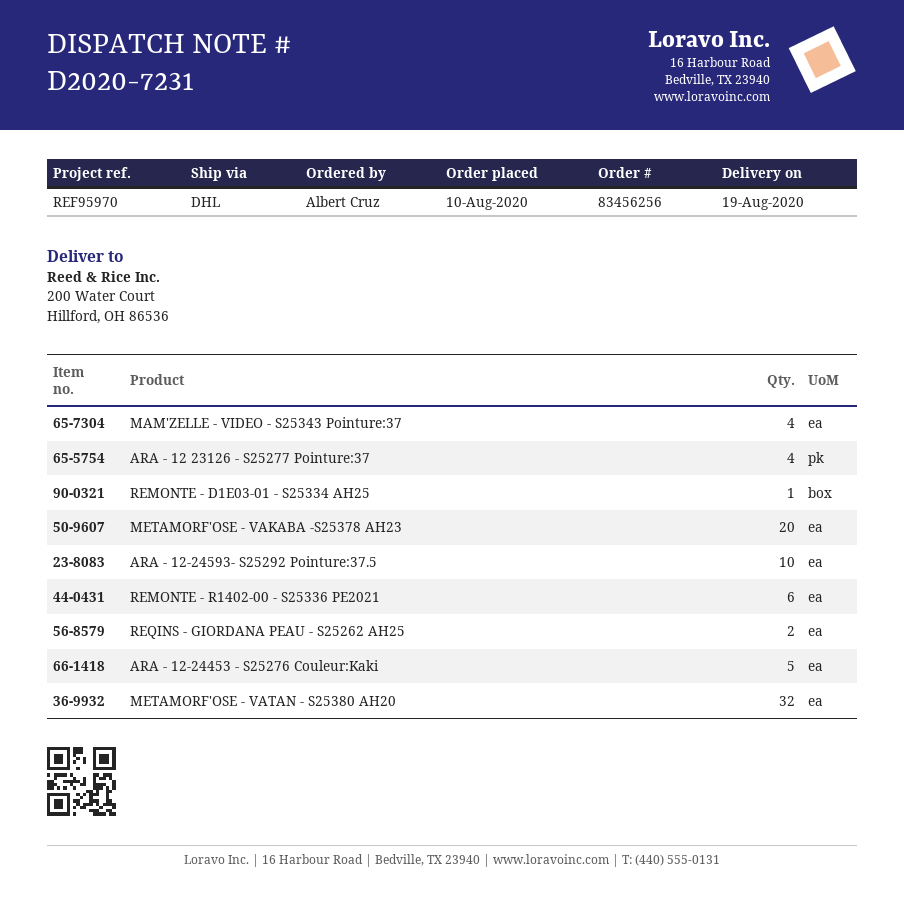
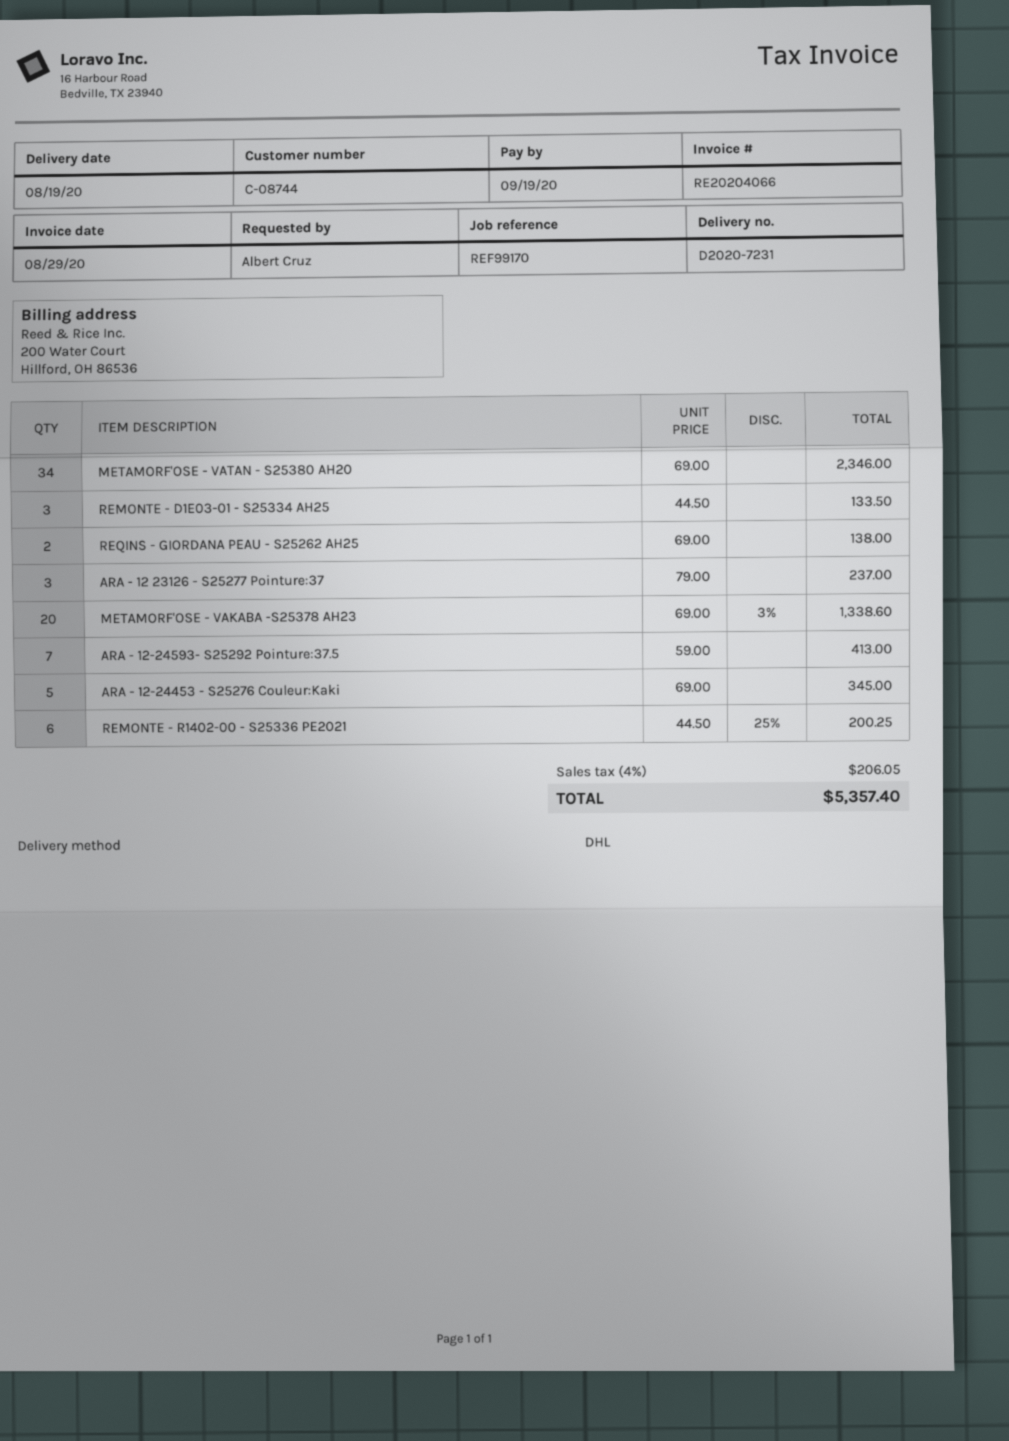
reference: REF95970 -> REF99170
MAM'ZELLE - VIDEO - S25343 Pointure:37: 4 -> none
ARA - 12 23126 - S25277 Pointure:37: 4 -> 3
REMONTE - D1E03-01 - S25334 AH25: 1 -> 3
ARA - 12-24593- S25292 Pointure:37.5: 10 -> 7
METAMORF'OSE - VATAN - S25380 AH20: 32 -> 34

